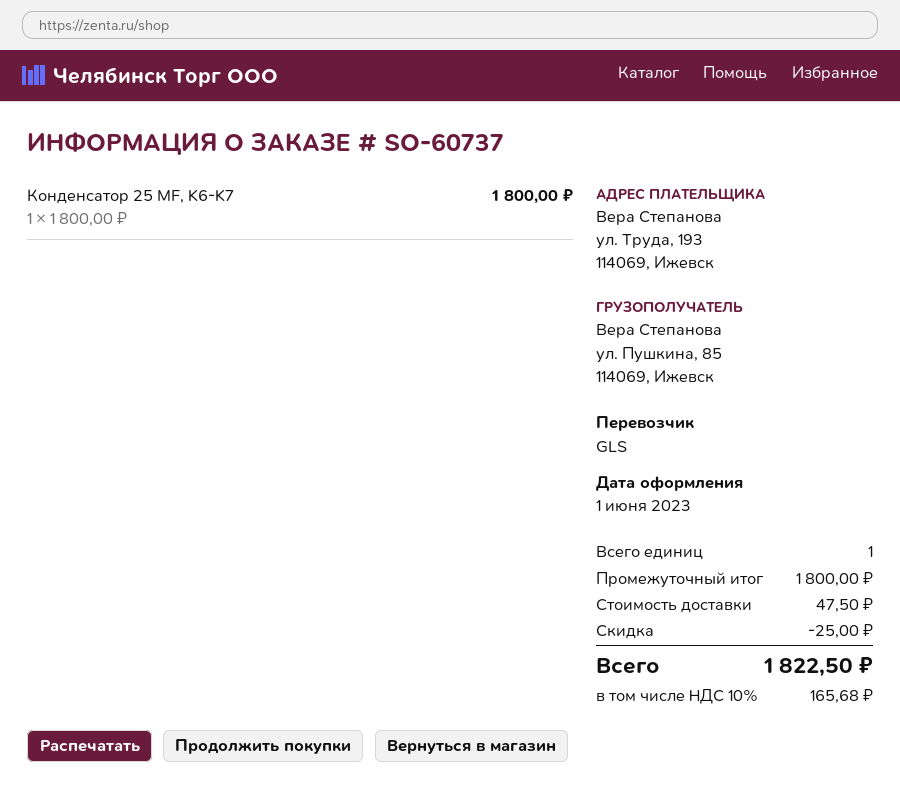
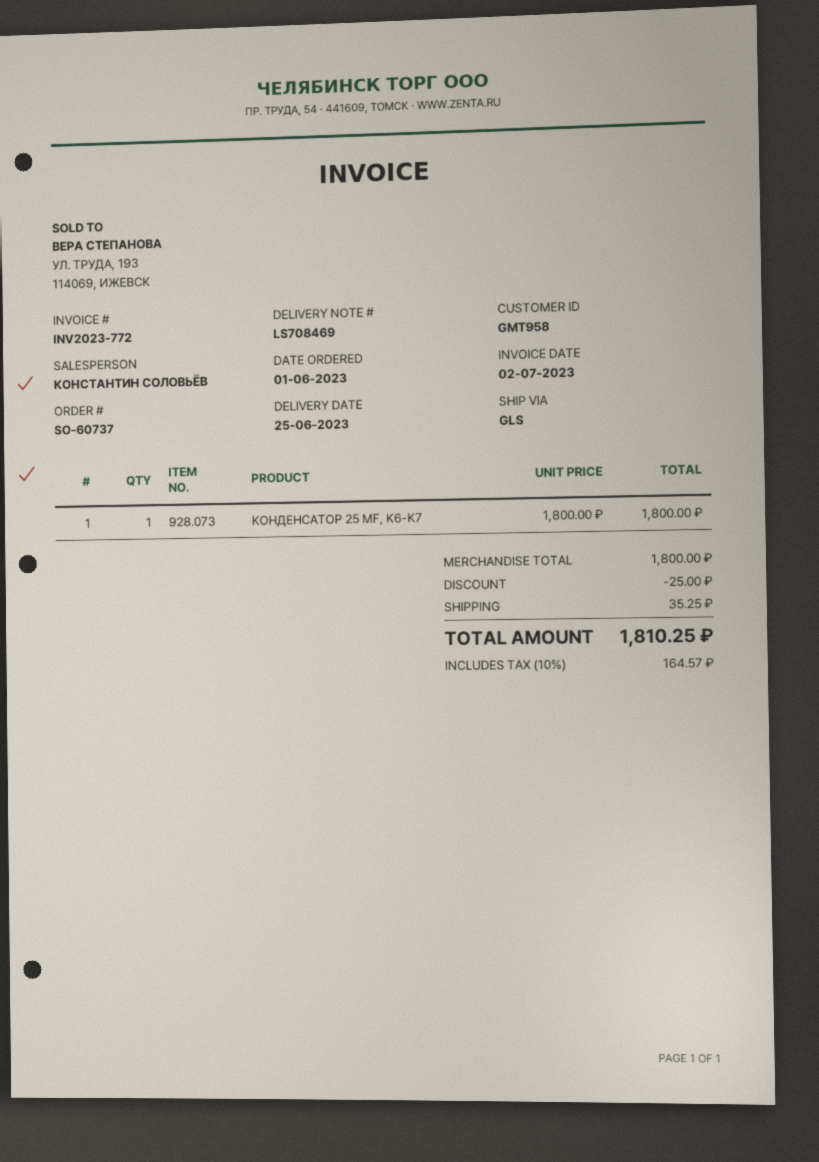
shipping: 47.50 -> 35.25
tax: 10% = 165.68 -> 10% = 164.57
total: 1822.50 -> 1810.25

